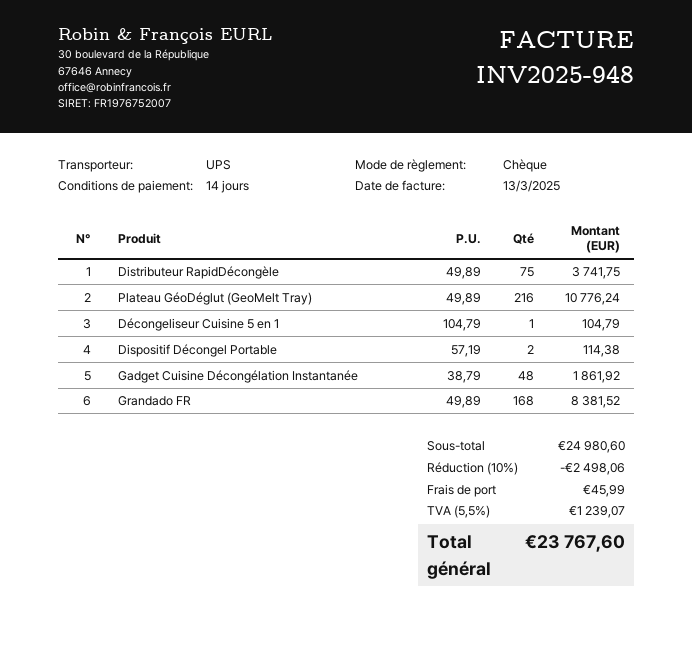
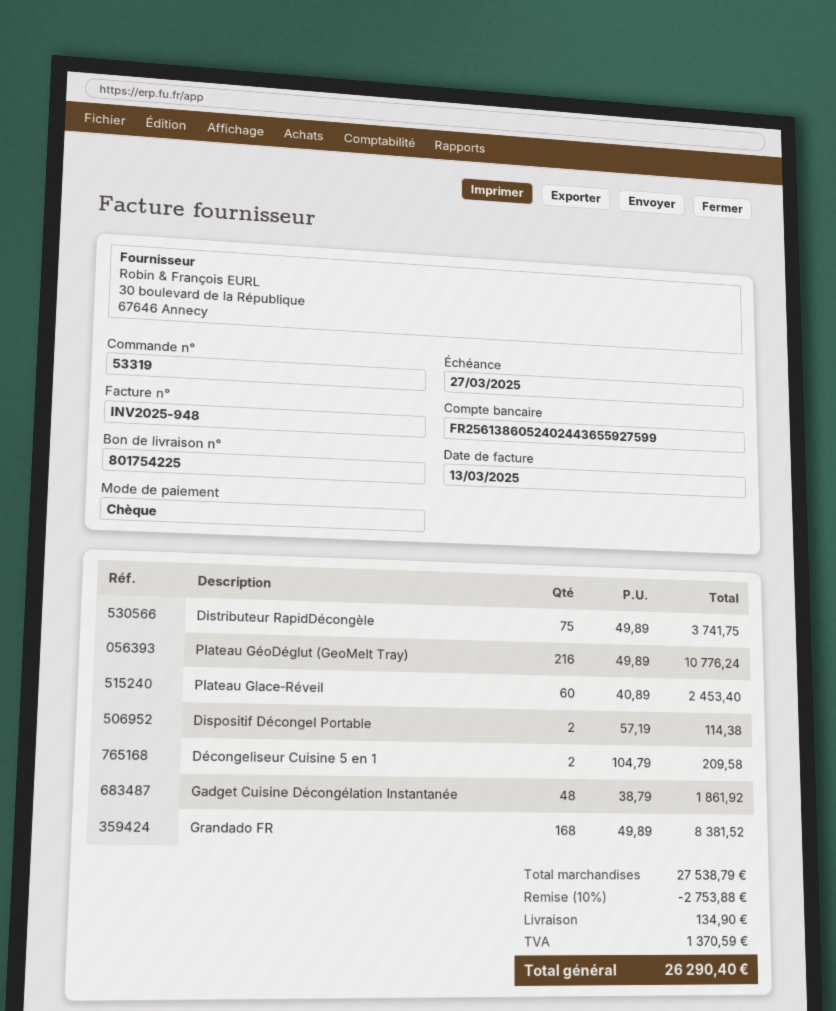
Décongeliseur Cuisine 5 en 1: 1 x 104.79 = 104.79 -> 2 x 104.79 = 209.58
Plateau Glace‑Réveil: none -> 60 x 40.89 = 2453.40
subtotal: 24980.60 -> 27538.79
discount: 10% = 2498.06 -> 10% = 2753.88
shipping: 45.99 -> 134.90
tax: 1239.07 -> 1370.59
total: 23767.60 -> 26290.40

